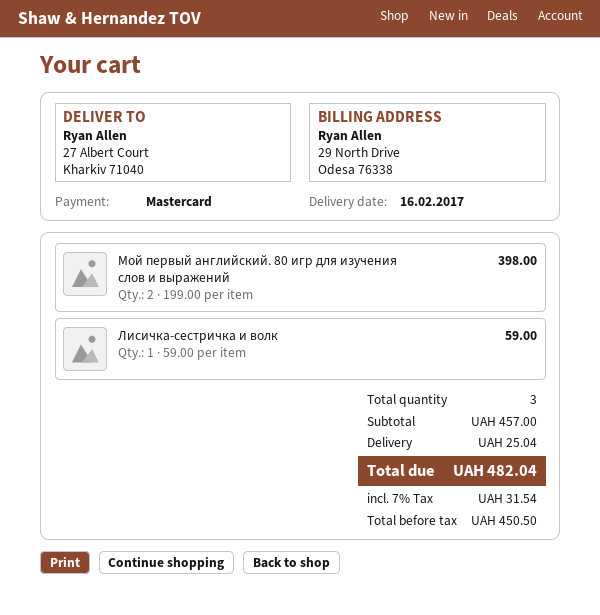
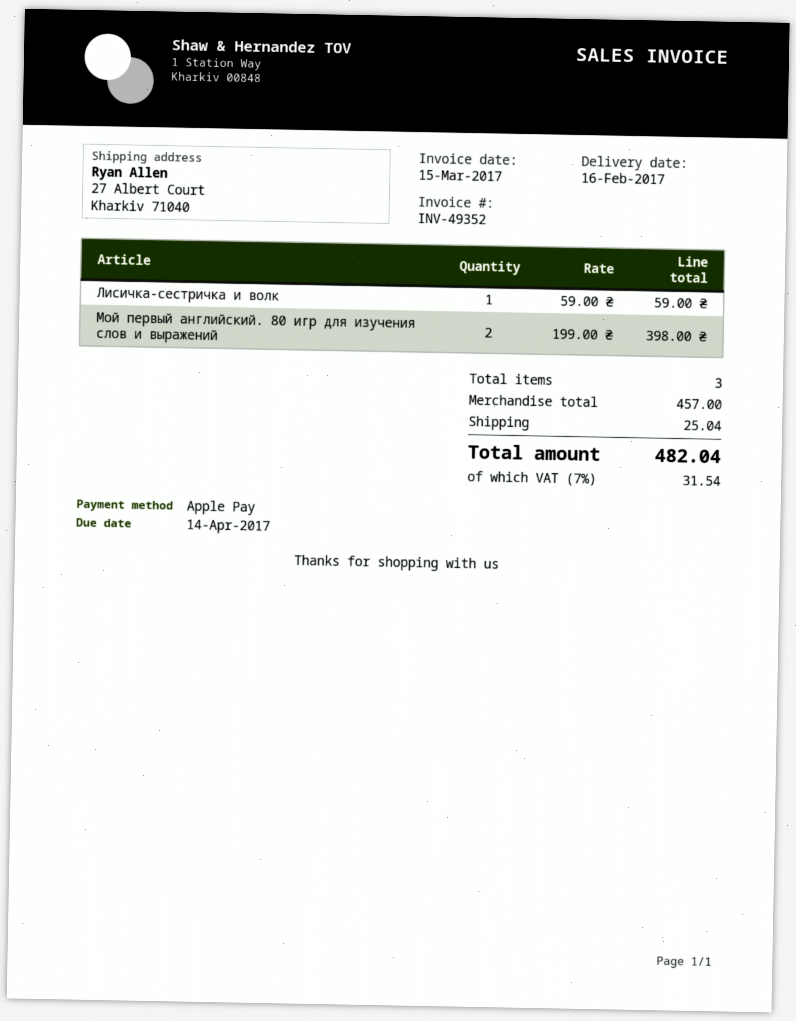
payment method: Mastercard -> Apple Pay

